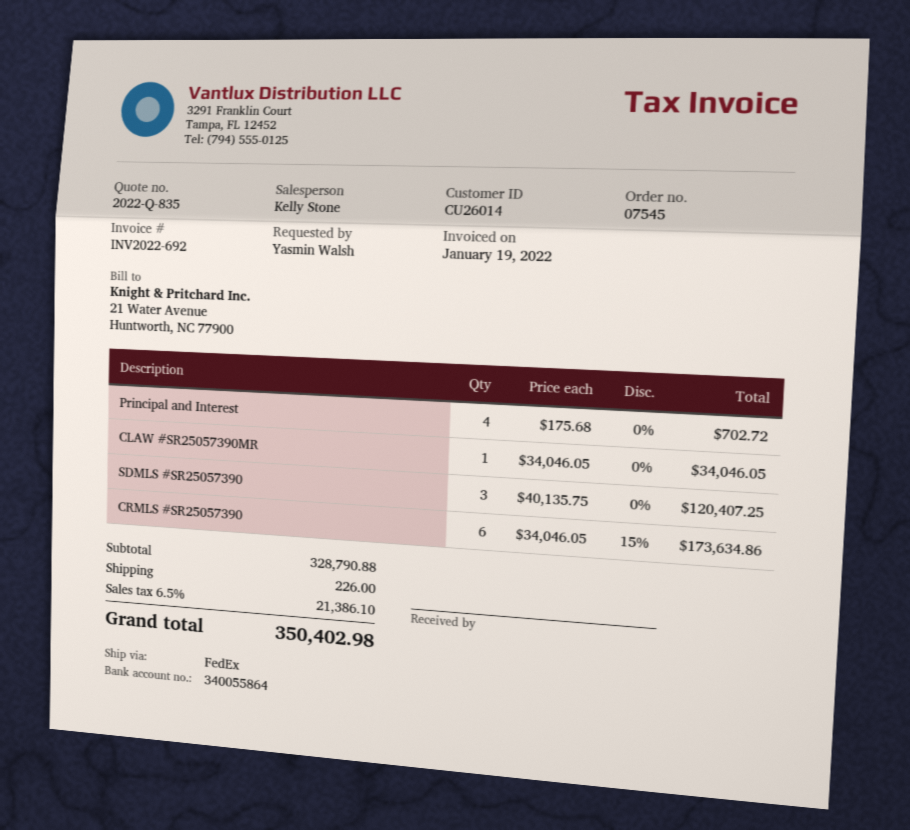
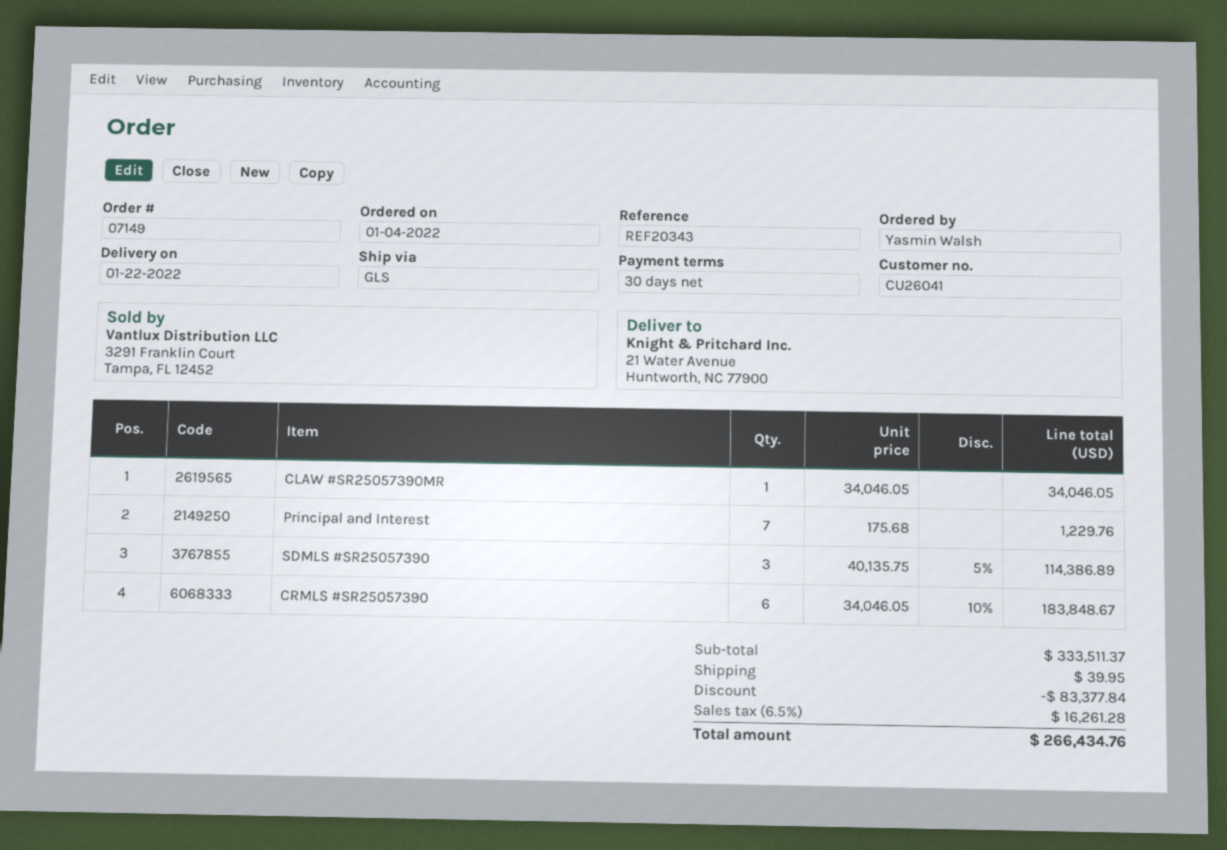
order number: 07545 -> 07149
customer number: CU26014 -> CU26041
shipping method: FedEx -> GLS
Principal and Interest: 4 x 175.68 = 702.72 -> 7 x 175.68 = 1229.76
SDMLS #SR25057390: 3 x 40135.75 = 120407.25 -> 3 x 40135.75 - 5% = 114386.89
CRMLS #SR25057390: 6 x 34046.05 - 15% = 173634.86 -> 6 x 34046.05 - 10% = 183848.67
subtotal: 328790.88 -> 333511.37
discount: none -> 83377.84
shipping: 226.00 -> 39.95
tax: 6.5% = 21386.10 -> 6.5% = 16261.28
total: 350402.98 -> 266434.76

